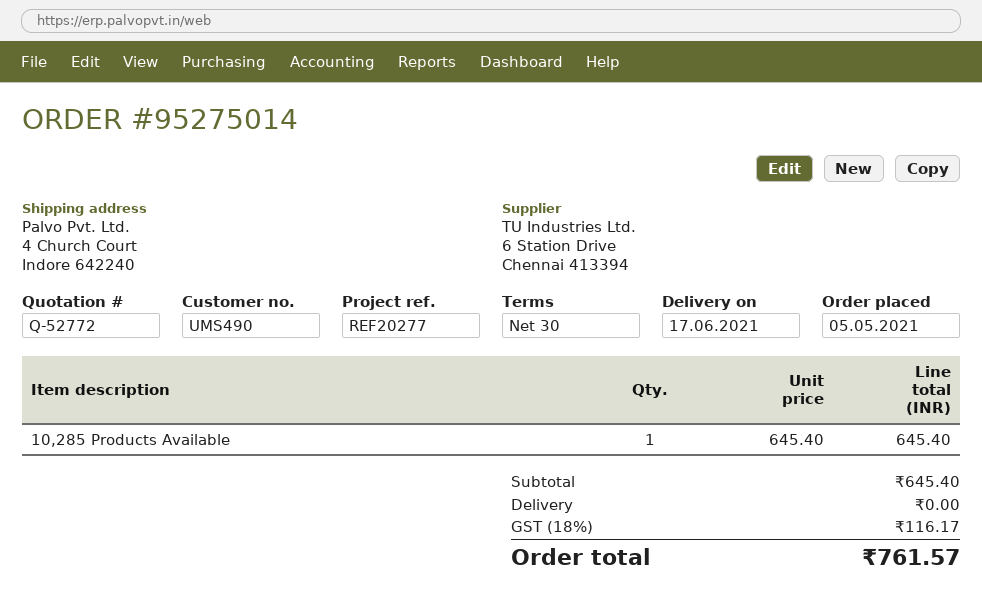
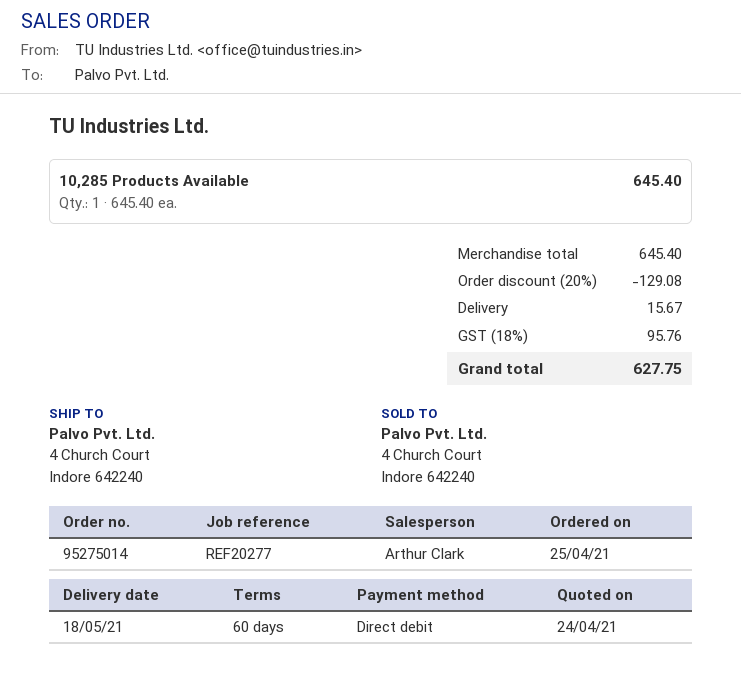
order date: 2021-05-05 -> 2021-04-25
delivery date: 2021-06-17 -> 2021-05-18
payment terms: 30 days -> 60 days
discount: none -> 20% = 129.08
shipping: 0.00 -> 15.67
tax: 18% = 116.17 -> 18% = 95.76
total: 761.57 -> 627.75

